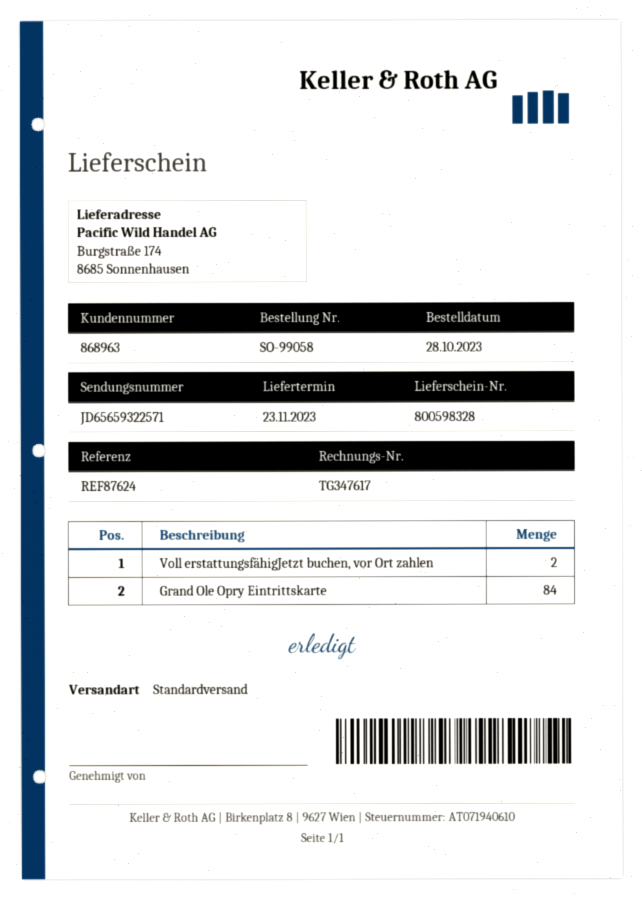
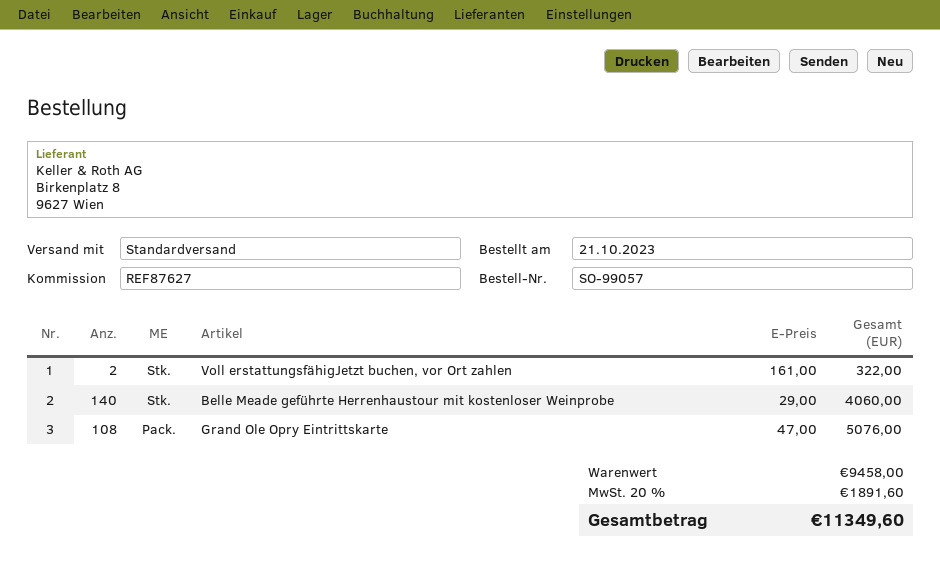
order number: SO-99058 -> SO-99057
order date: 2023-10-28 -> 2023-10-21
reference: REF87624 -> REF87627
Grand Ole Opry Eintrittskarte: 84 -> 108
Belle Meade geführte Herrenhaustour mit kostenloser Weinprobe: none -> 140

